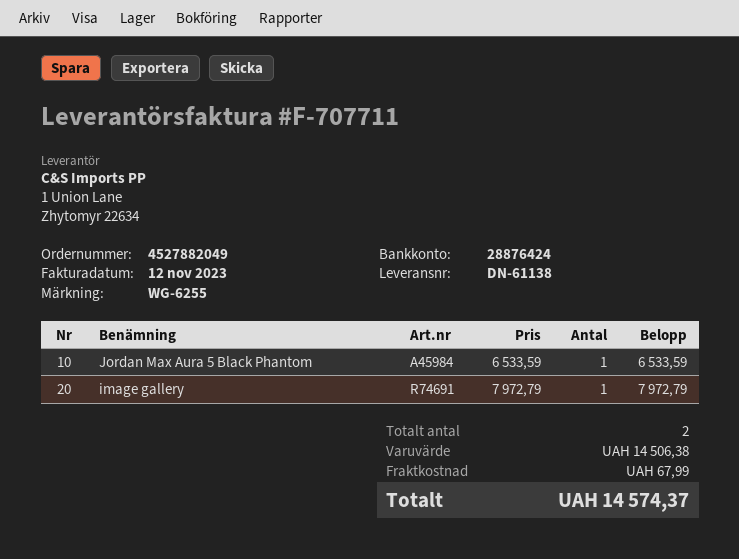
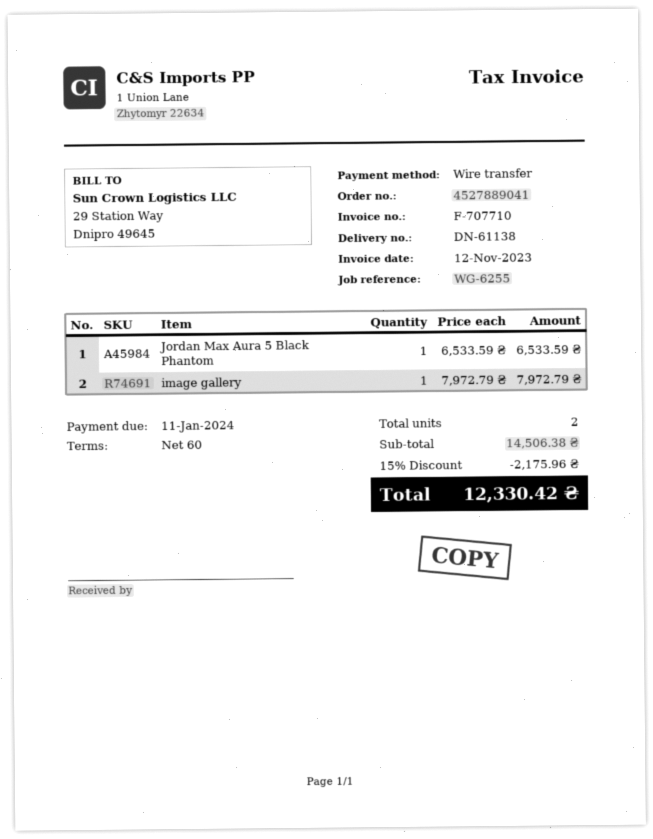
order number: 4527882049 -> 4527889041
invoice number: F-707711 -> F-707710
discount: none -> 15% = 2175.96
shipping: 67.99 -> none
total: 14574.37 -> 12330.42

